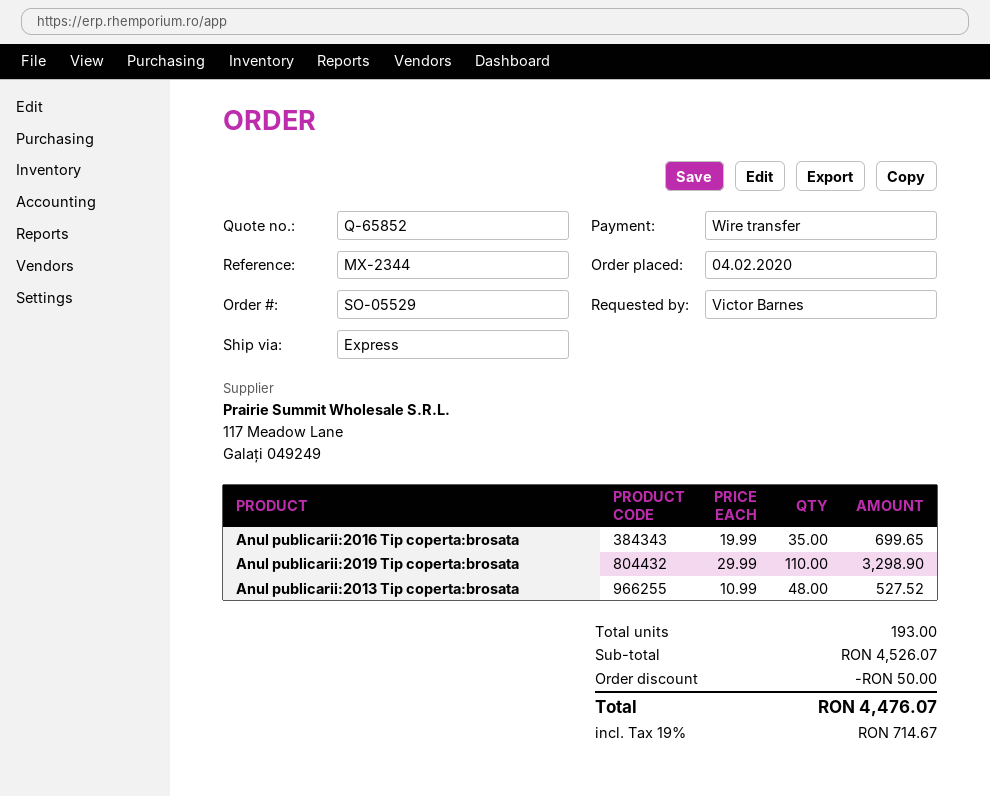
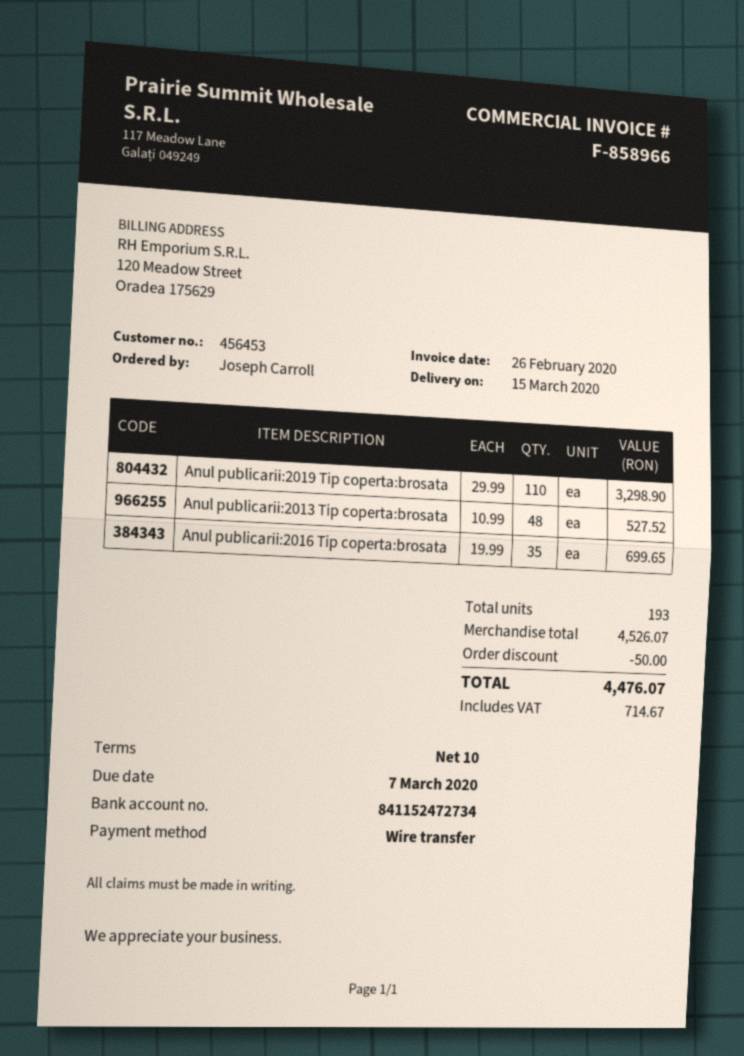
ordered by: Victor Barnes -> Joseph Carroll

